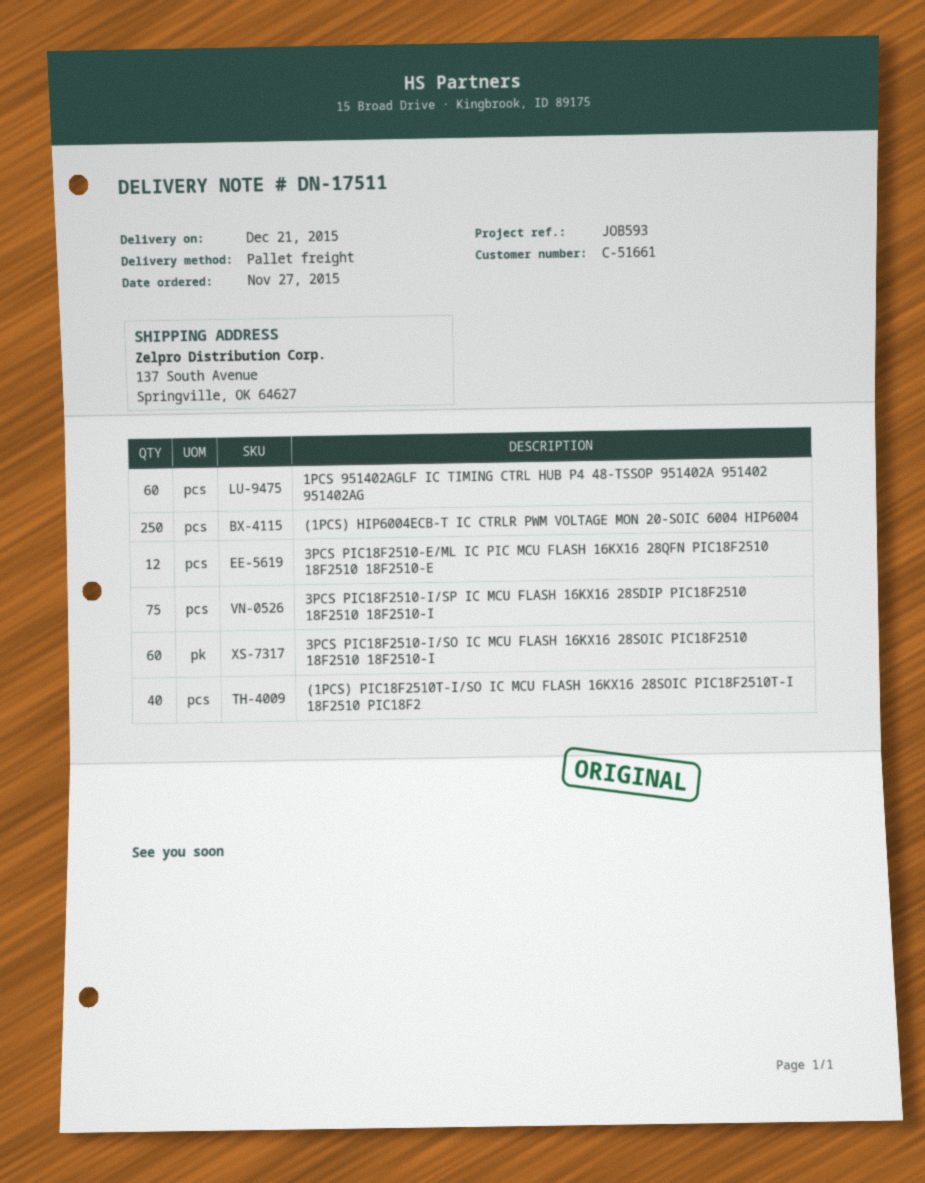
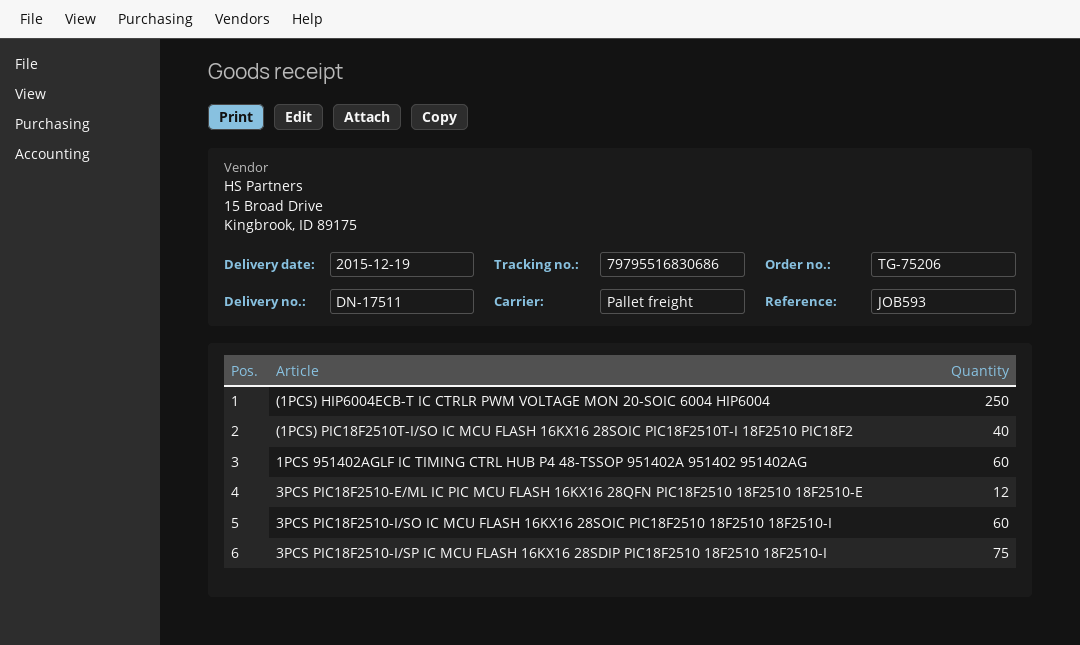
delivery date: 2015-12-21 -> 2015-12-19

